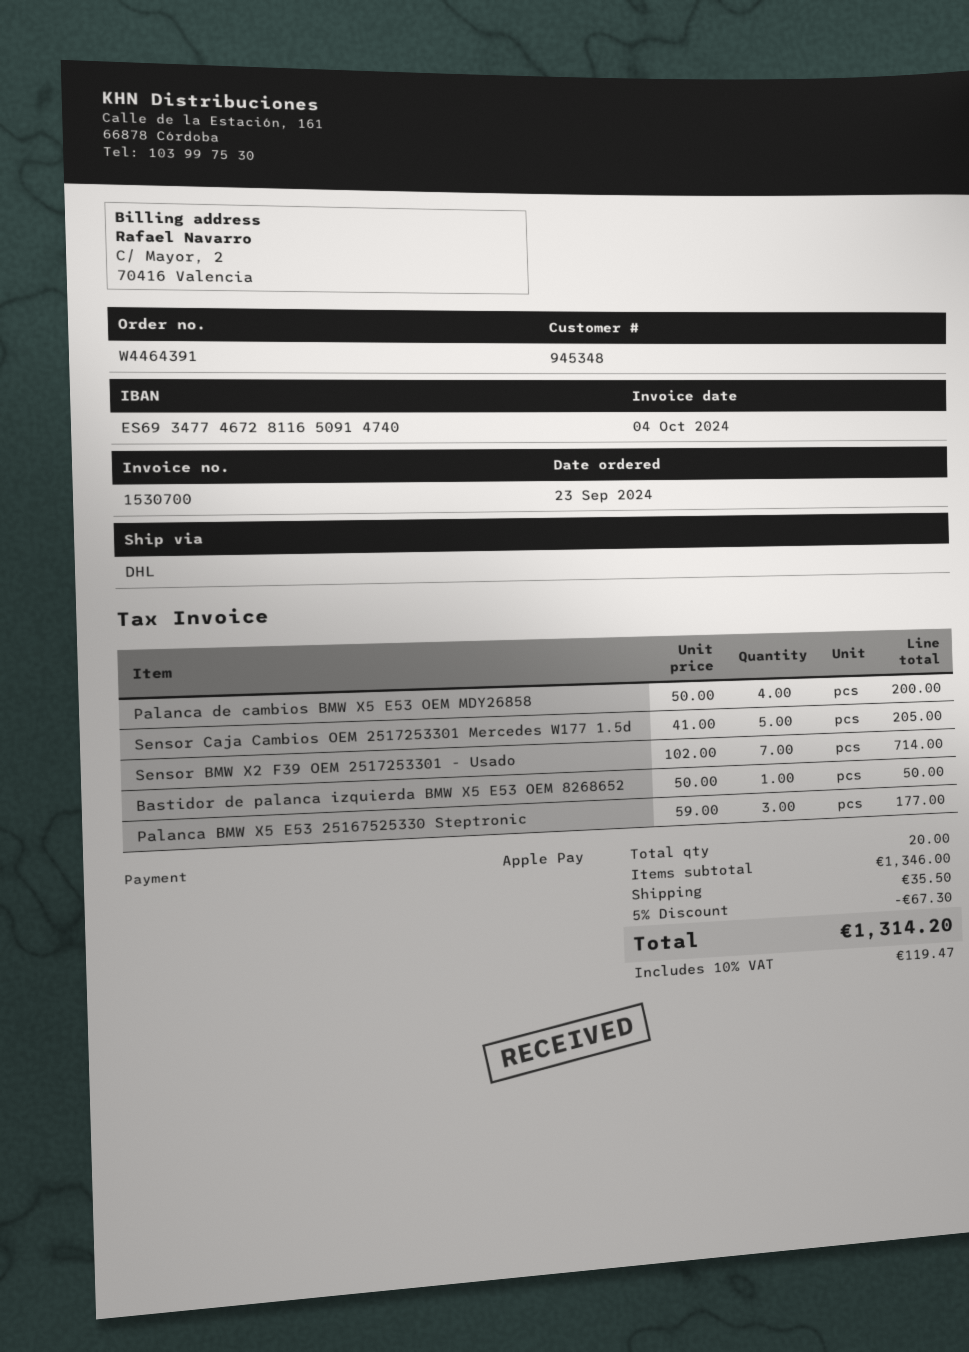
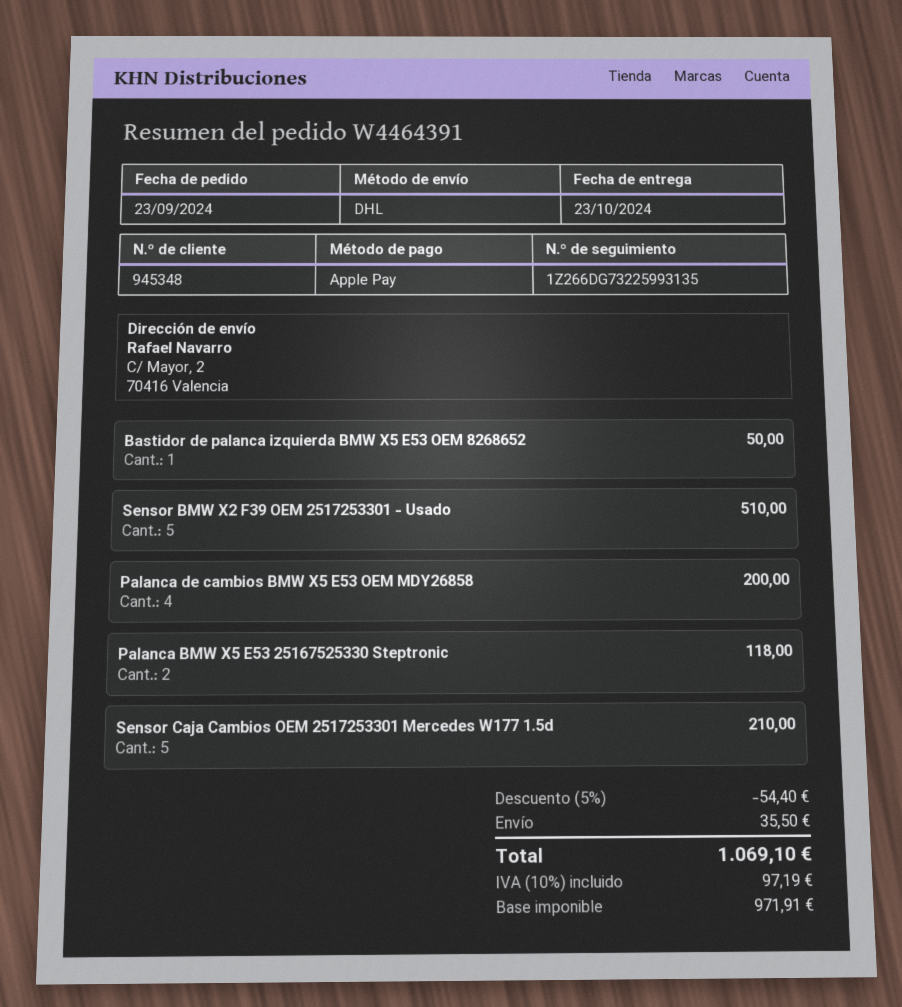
Sensor Caja Cambios OEM 2517253301 Mercedes W177 1.5d: 5 for 205.00 -> 5 for 210.00
Sensor BMW X2 F39 OEM 2517253301 - Usado: 7 for 714.00 -> 5 for 510.00
Palanca BMW X5 E53 25167525330 Steptronic: 3 for 177.00 -> 2 for 118.00
discount: 5% = 67.30 -> 5% = 54.40
tax: 10% = 119.47 -> 10% = 97.19
total: 1314.20 -> 1069.10

